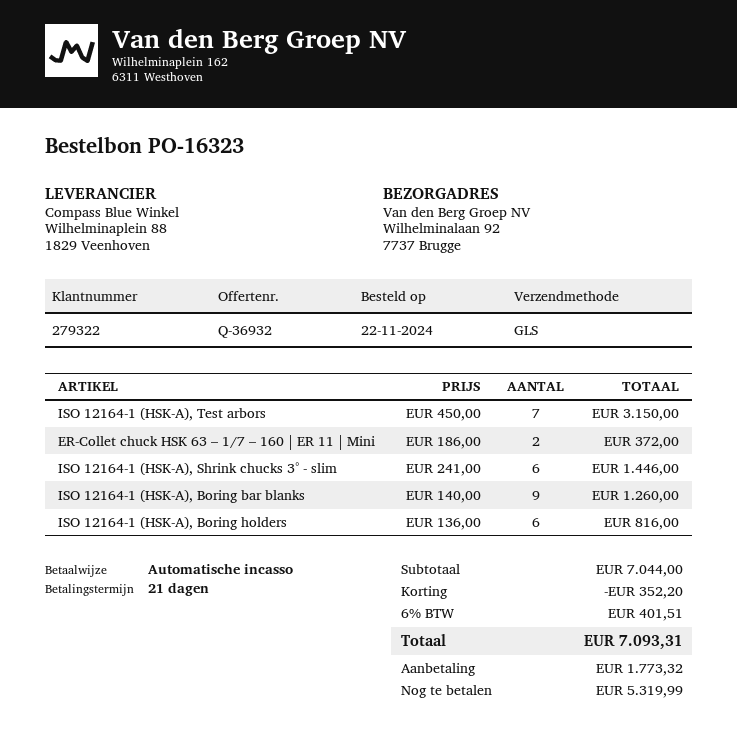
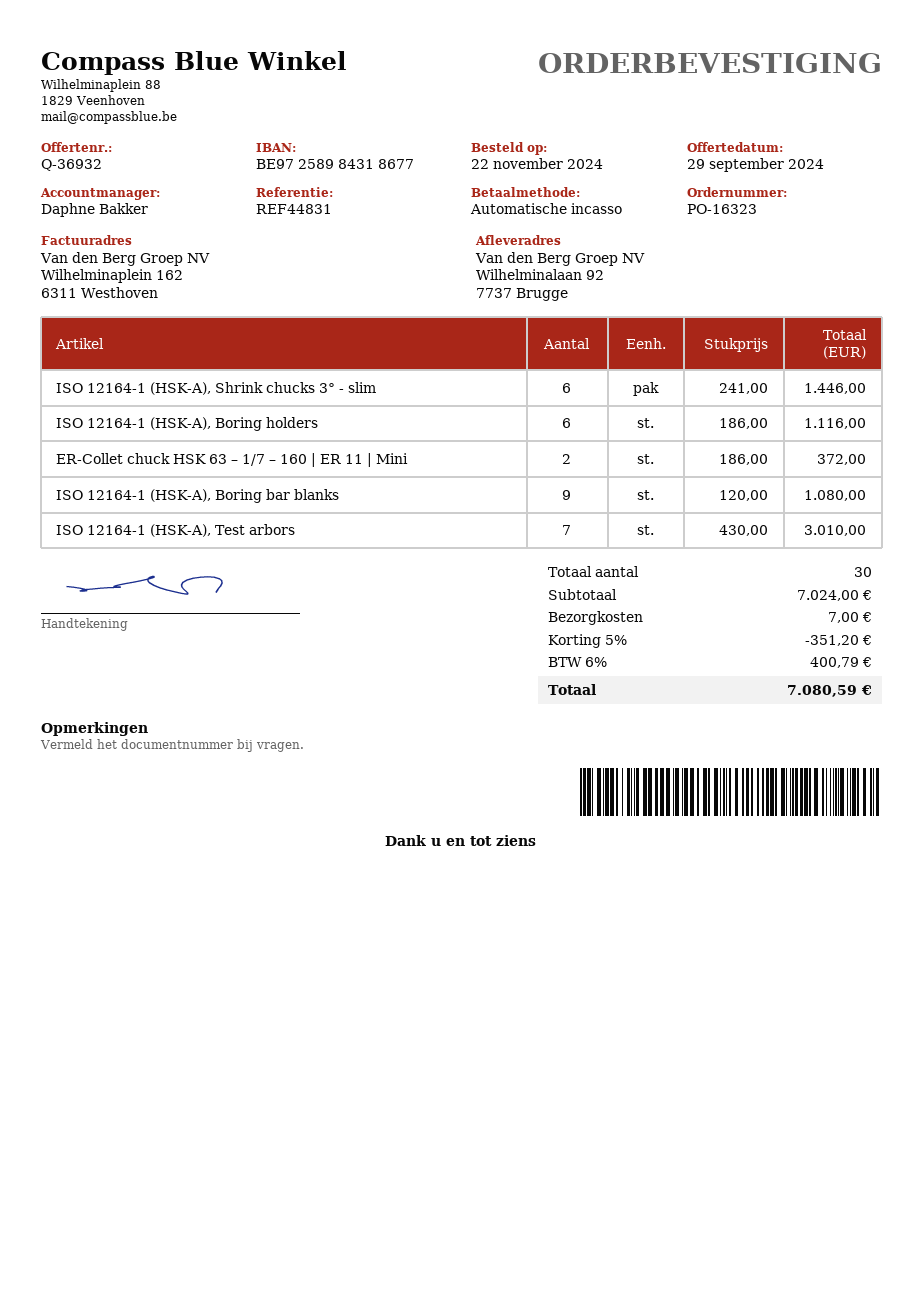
ISO 12164-1 (HSK-A), Test arbors: 7 x 450.00 = 3150.00 -> 7 x 430.00 = 3010.00
ISO 12164-1 (HSK-A), Boring bar blanks: 9 x 140.00 = 1260.00 -> 9 x 120.00 = 1080.00
ISO 12164-1 (HSK-A), Boring holders: 6 x 136.00 = 816.00 -> 6 x 186.00 = 1116.00
subtotal: 7044.00 -> 7024.00
discount: 352.20 -> 351.20
shipping: none -> 7.00
tax: 6% = 401.51 -> 6% = 400.79
total: 7093.31 -> 7080.59

